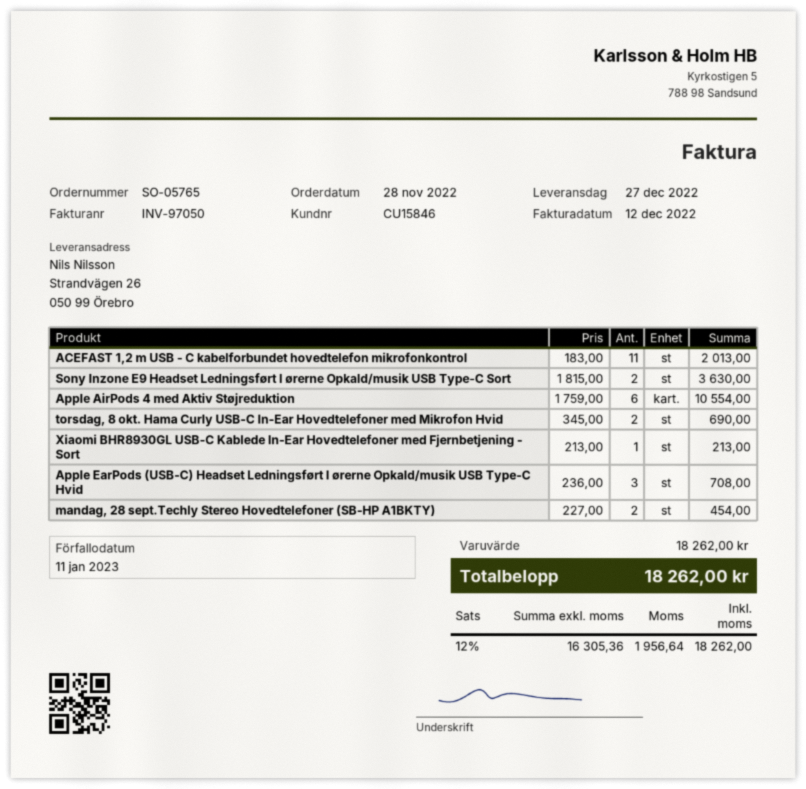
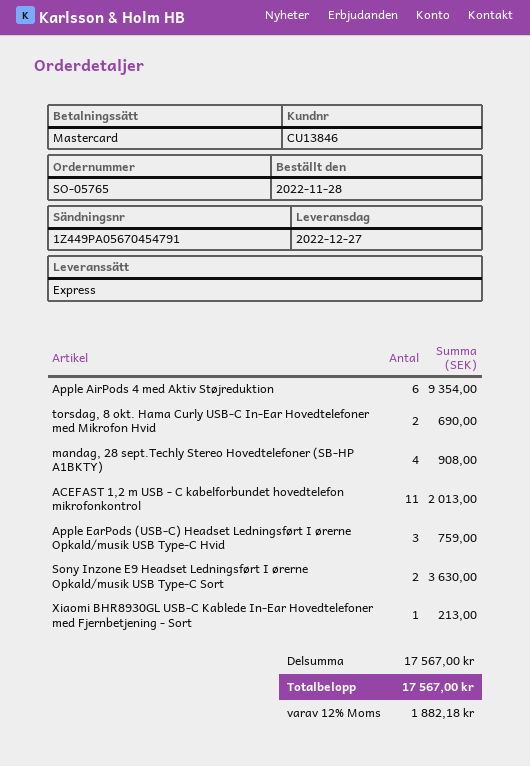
customer number: CU15846 -> CU13846
Apple AirPods 4 med Aktiv Støjreduktion: 6 for 10554.00 -> 6 for 9354.00
Apple EarPods (USB-C) Headset Ledningsført I ørerne Opkald/musik USB Type-C Hvid: 3 for 708.00 -> 3 for 759.00
mandag, 28 sept.Techly Stereo Hovedtelefoner (SB-HP A1BKTY): 2 for 454.00 -> 4 for 908.00
subtotal: 18262.00 -> 17567.00
tax: 12% = 1956.64 -> 12% = 1882.18
total: 18262.00 -> 17567.00

